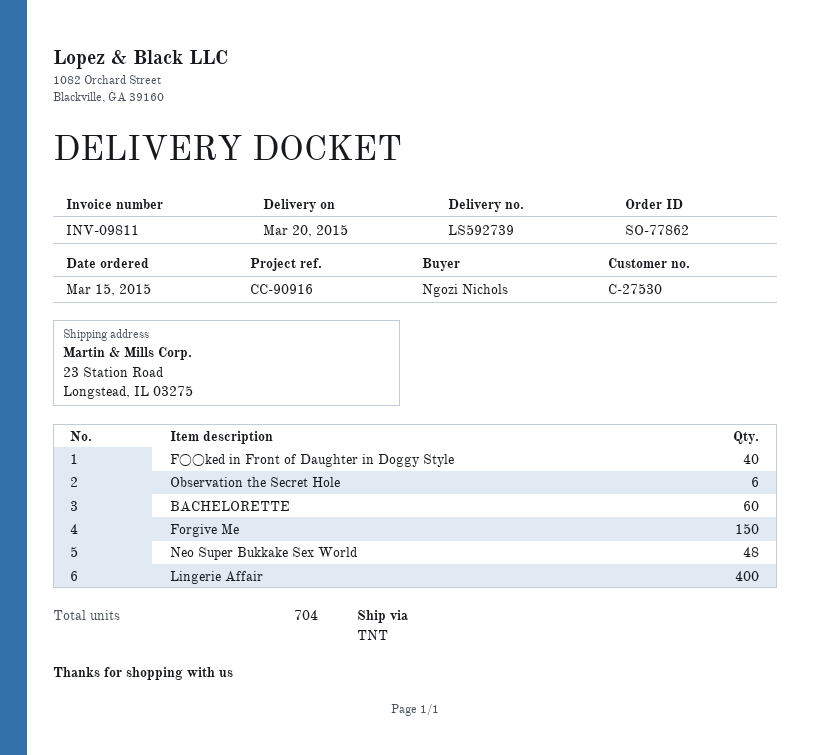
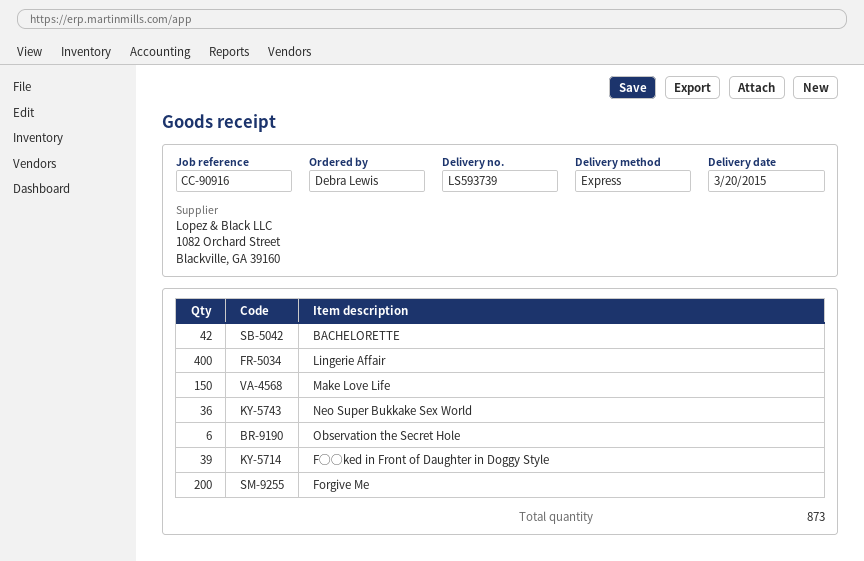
delivery note number: LS592739 -> LS593739
ordered by: Ngozi Nichols -> Debra Lewis
shipping method: TNT -> express
F◯◯ked in Front of Daughter in Doggy Style: 40 -> 39
BACHELORETTE: 60 -> 42
Forgive Me: 150 -> 200
Neo Super Bukkake Sex World: 48 -> 36
Make Love Life: none -> 150
total quantity: 704 -> 873

